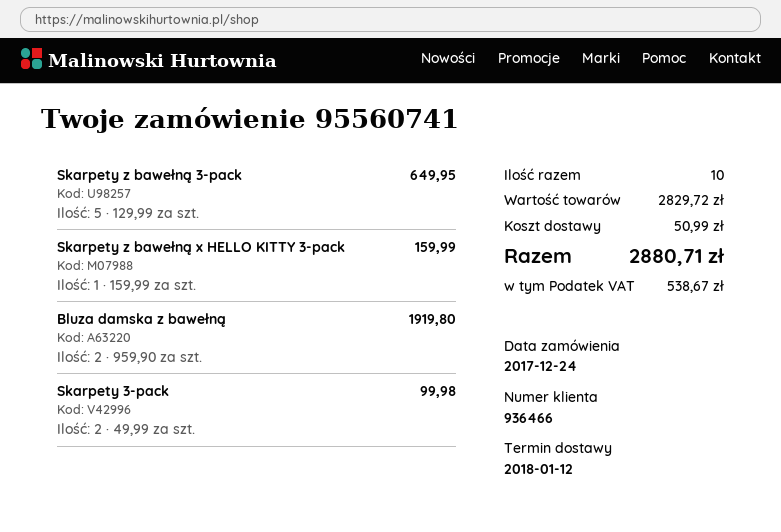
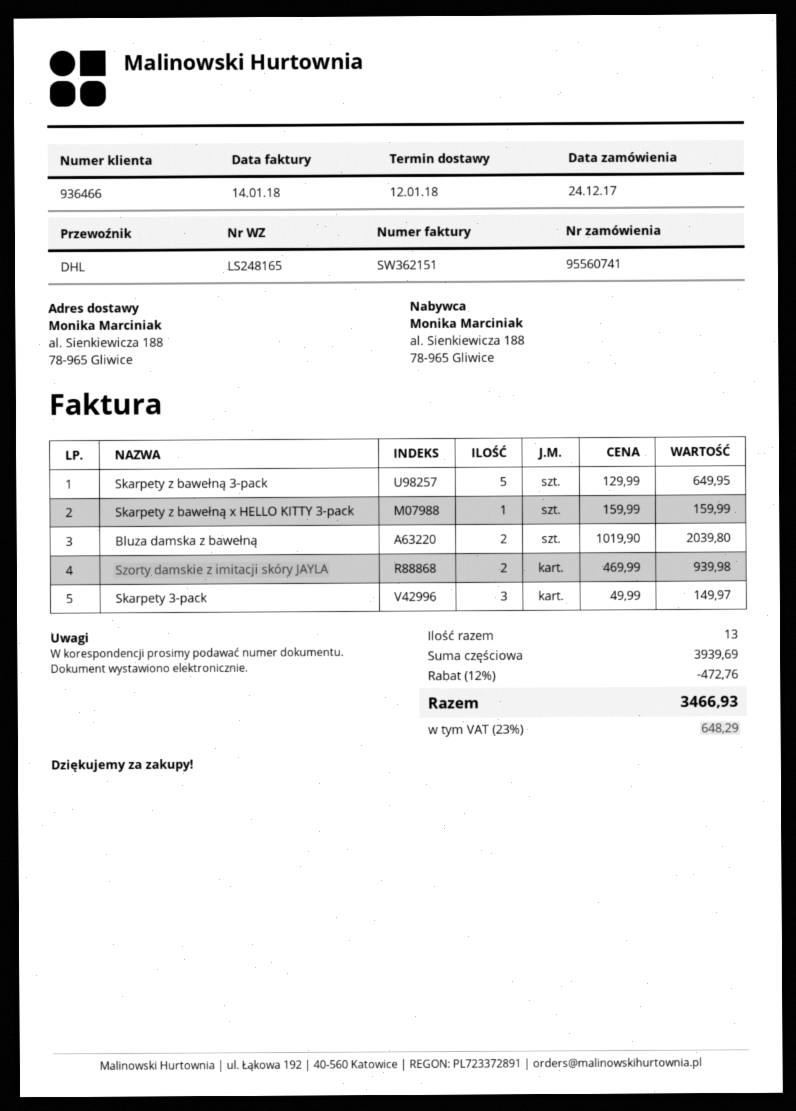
Bluza damska z bawełną: 2 x 959.90 = 1919.80 -> 2 x 1019.90 = 2039.80
Skarpety 3-pack: 2 x 49.99 = 99.98 -> 3 x 49.99 = 149.97
Szorty damskie z imitacji skóry JAYLA: none -> 2 x 469.99 = 939.98
total quantity: 10 -> 13
subtotal: 2829.72 -> 3939.69
discount: none -> 12% = 472.76
shipping: 50.99 -> none
tax: 538.67 -> 648.29
total: 2880.71 -> 3466.93

